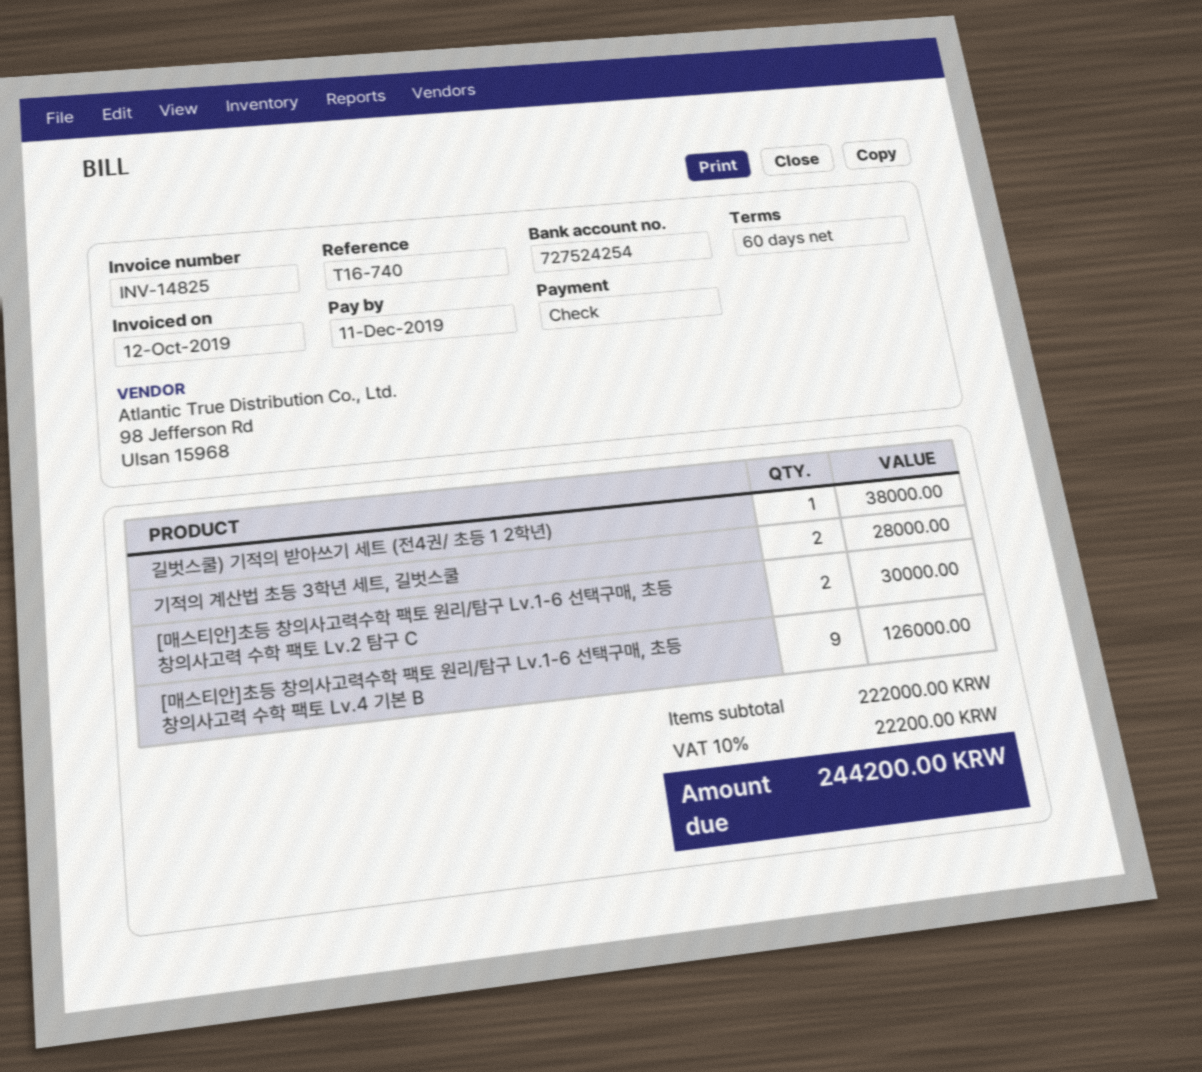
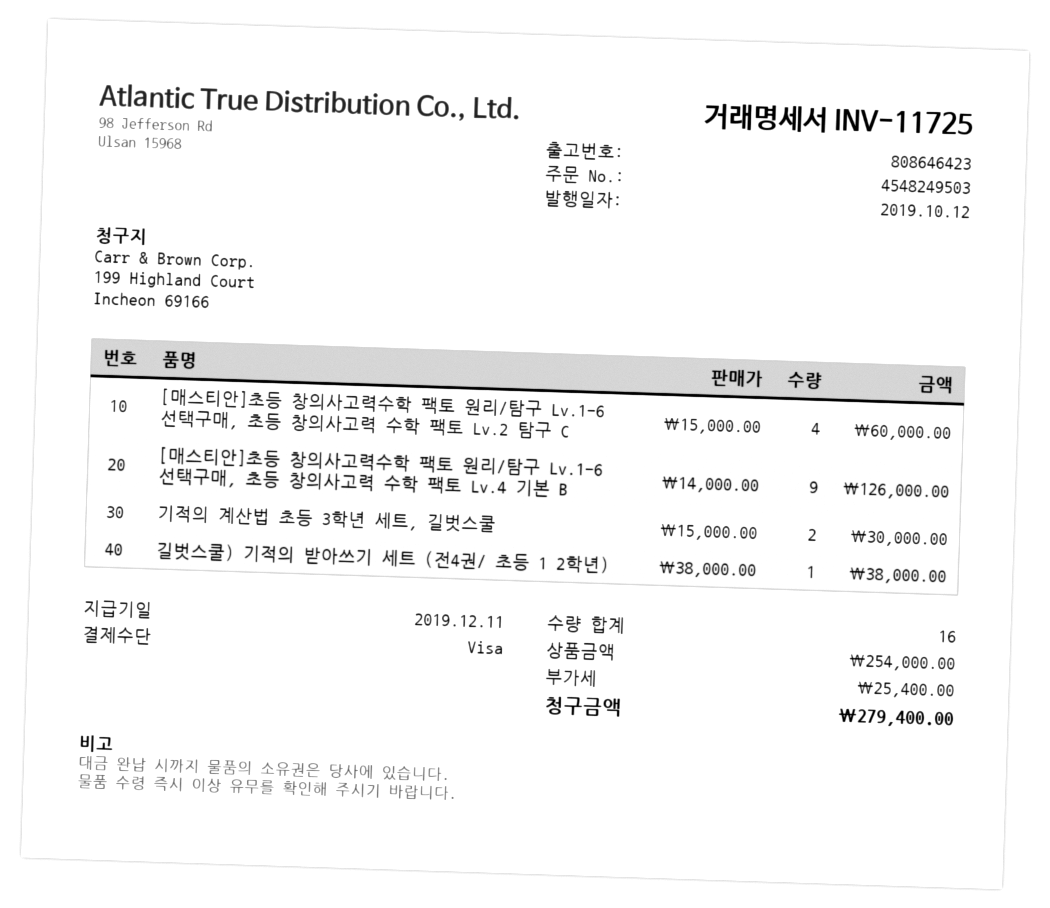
invoice number: INV-14825 -> INV-11725
payment method: cheque -> Visa
기적의 계산법 초등 3학년 세트, 길벗스쿨: 2 for 28000.00 -> 2 for 30000.00
[매스티안]초등 창의사고력수학 팩토 원리/탐구 Lv.1-6 선택구매, 초등 창의사고력 수학 팩토 Lv.2 탐구 C: 2 for 30000.00 -> 4 for 60000.00
subtotal: 222000.00 -> 254000.00
tax: 22200.00 -> 25400.00
total: 244200.00 -> 279400.00

